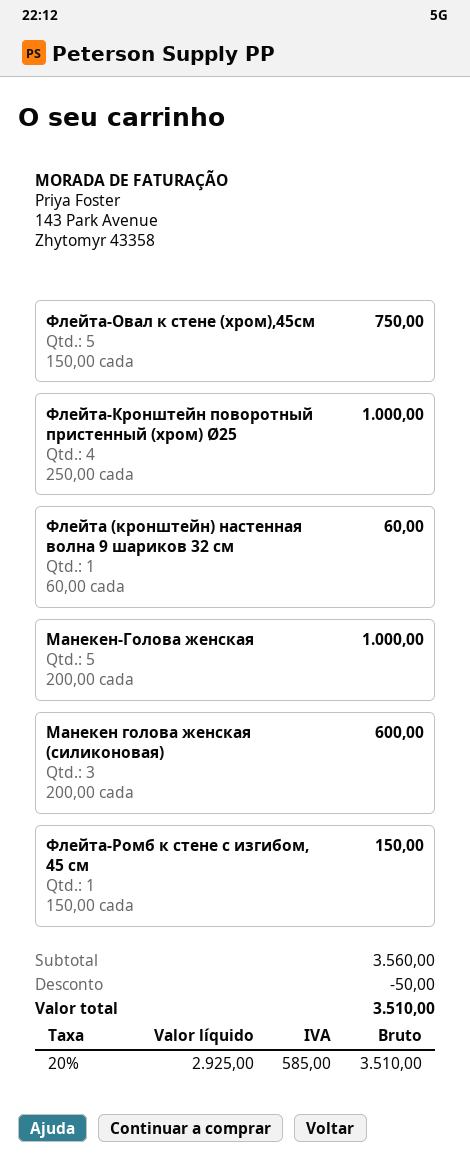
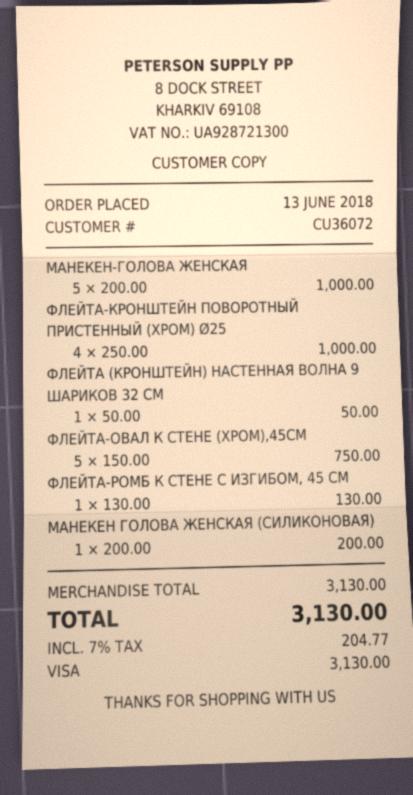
Флейта (кронштейн) настенная волна 9 шариков 32 см: 1 x 60.00 = 60.00 -> 1 x 50.00 = 50.00
Манекен голова женская (силиконовая): 3 x 200.00 = 600.00 -> 1 x 200.00 = 200.00
Флейта-Ромб к стене с изгибом, 45 cм: 1 x 150.00 = 150.00 -> 1 x 130.00 = 130.00
subtotal: 3560.00 -> 3130.00
discount: 50.00 -> none
tax: 20% = 585.00 -> 7% = 204.77
total: 3510.00 -> 3130.00

